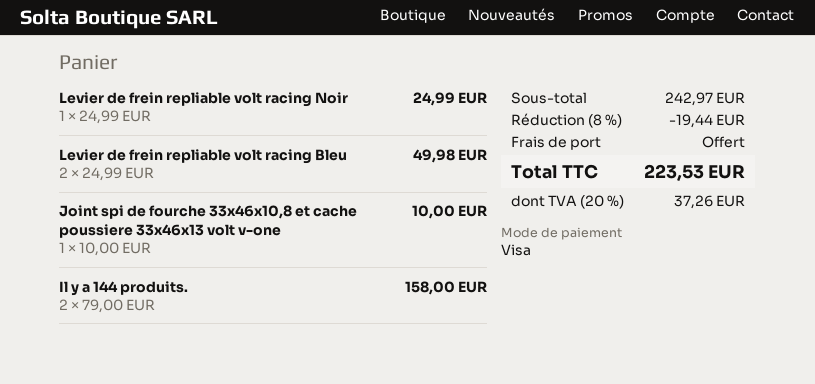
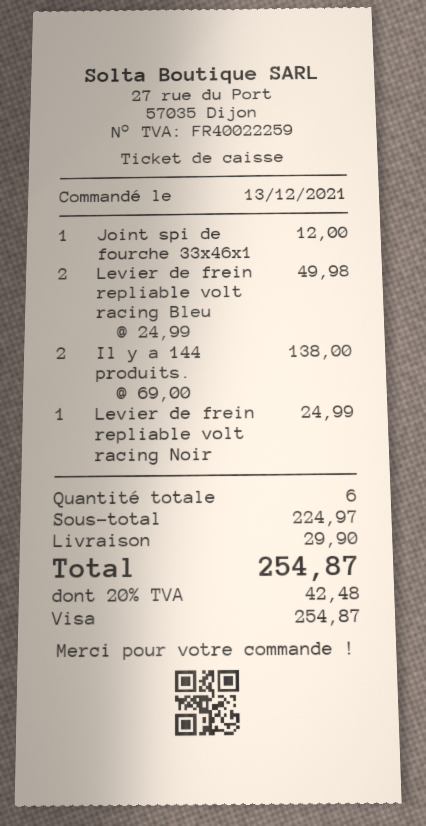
Joint spi de fourche 33x46x10,8 et cache poussiere 33x46x13 volt v-one: 1 x 10.00 = 10.00 -> 1 x 12.00 = 12.00
Il y a 144 produits.: 2 x 79.00 = 158.00 -> 2 x 69.00 = 138.00
subtotal: 242.97 -> 224.97
discount: 8% = 19.44 -> none
shipping: 0.00 -> 29.90
tax: 20% = 37.26 -> 20% = 42.48
total: 223.53 -> 254.87

